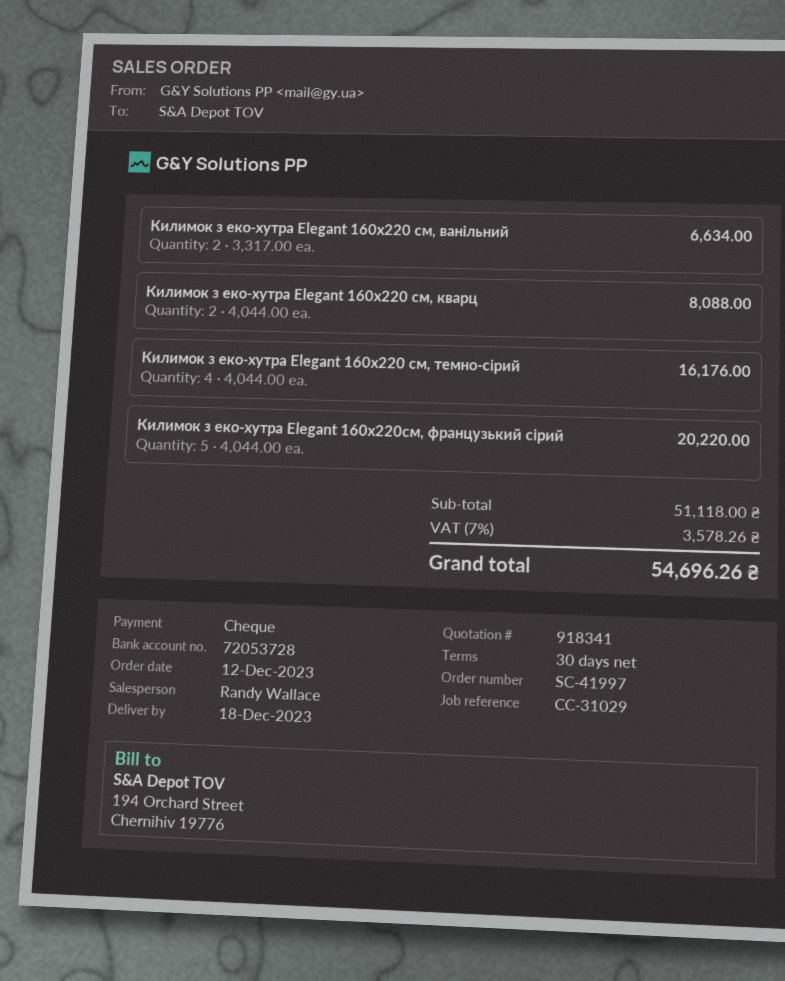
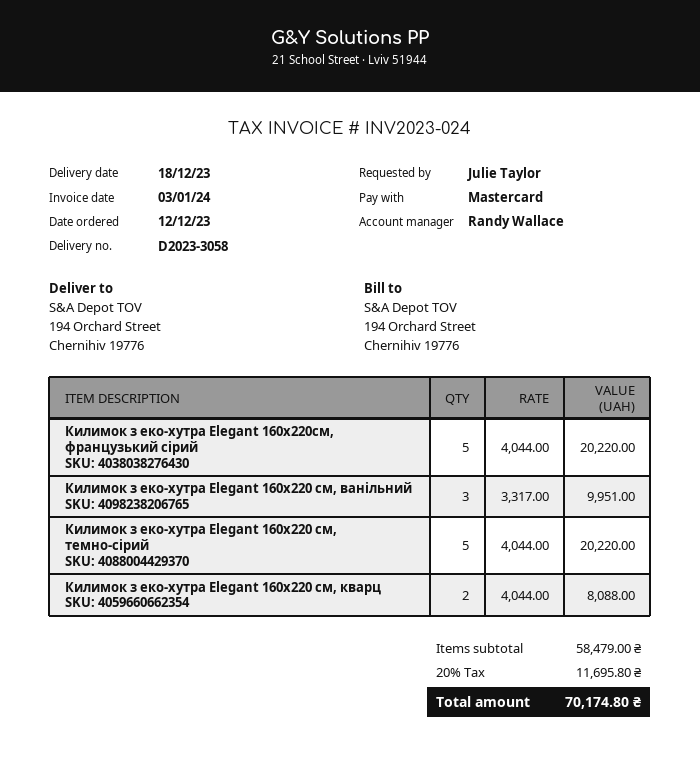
payment method: cheque -> Mastercard
Килимок з еко-хутра Elegant 160x220 см, ванільний: 2 x 3317.00 = 6634.00 -> 3 x 3317.00 = 9951.00
Килимок з еко-хутра Elegant 160x220 см, темно-сірий: 4 x 4044.00 = 16176.00 -> 5 x 4044.00 = 20220.00
subtotal: 51118.00 -> 58479.00
tax: 7% = 3578.26 -> 20% = 11695.80
total: 54696.26 -> 70174.80

